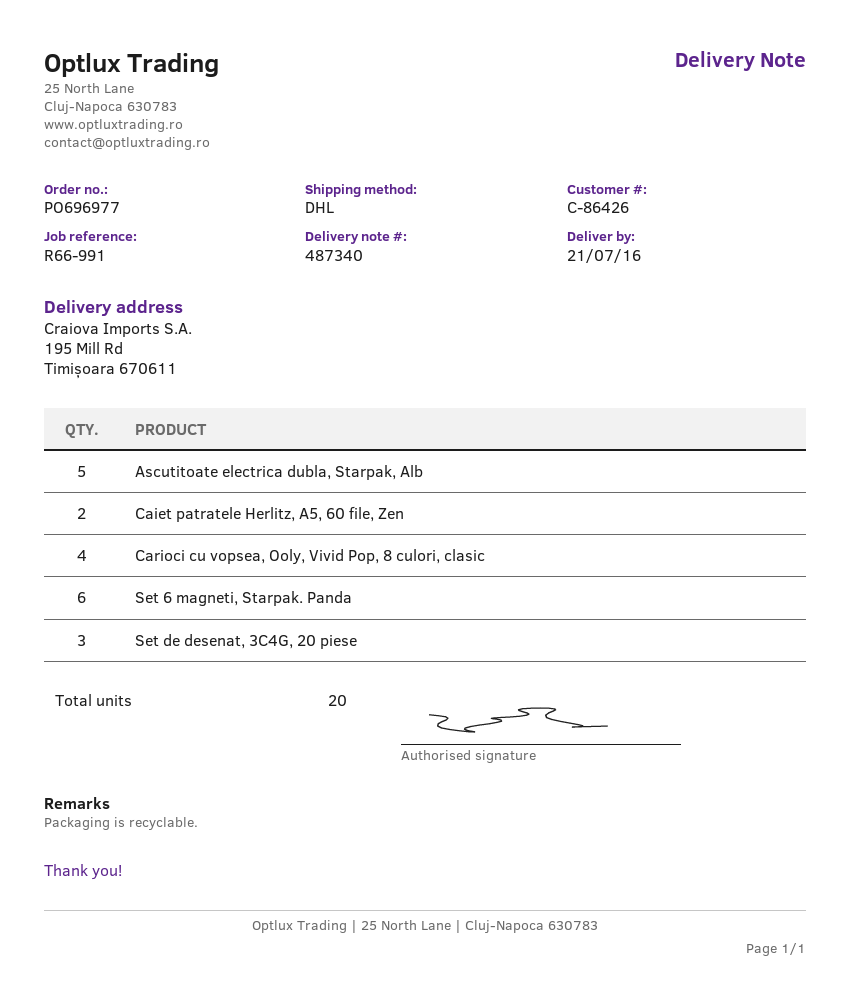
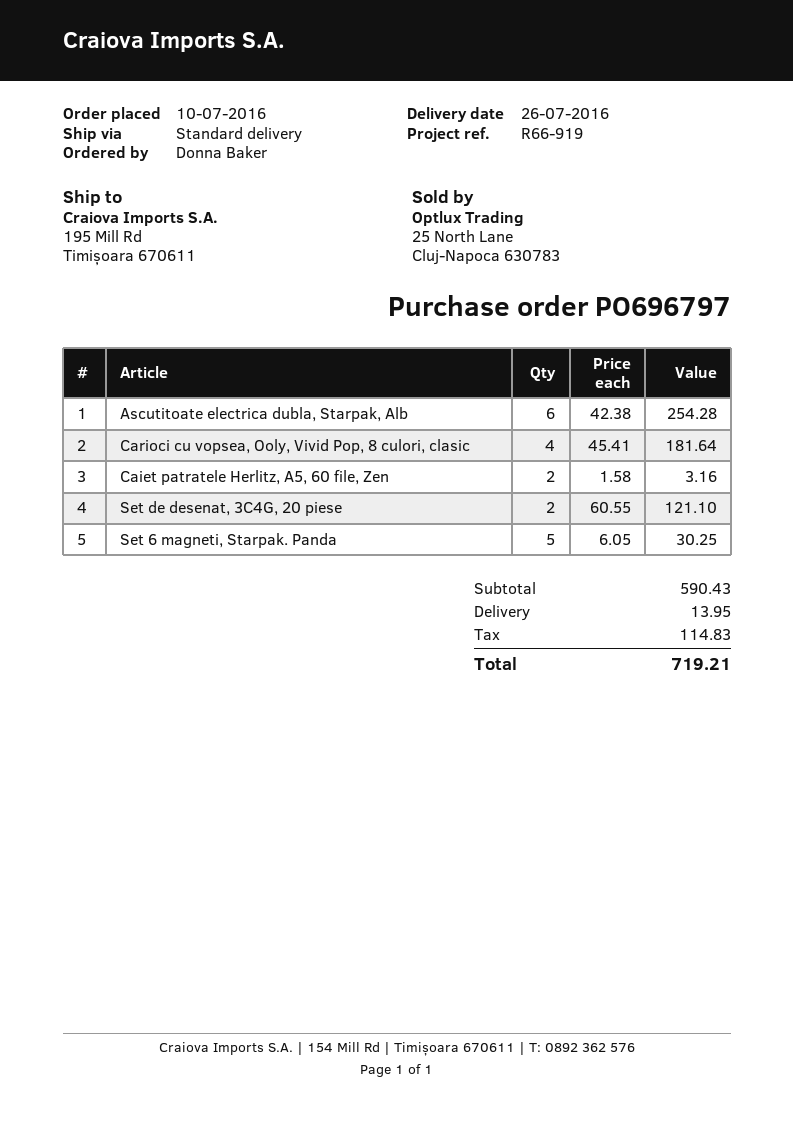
order number: PO696977 -> PO696797
delivery date: 2016-07-21 -> 2016-07-26
reference: R66-991 -> R66-919
shipping method: DHL -> standard
Ascutitoate electrica dubla, Starpak, Alb: 5 -> 6
Set 6 magneti, Starpak. Panda: 6 -> 5
Set de desenat, 3C4G, 20 piese: 3 -> 2

